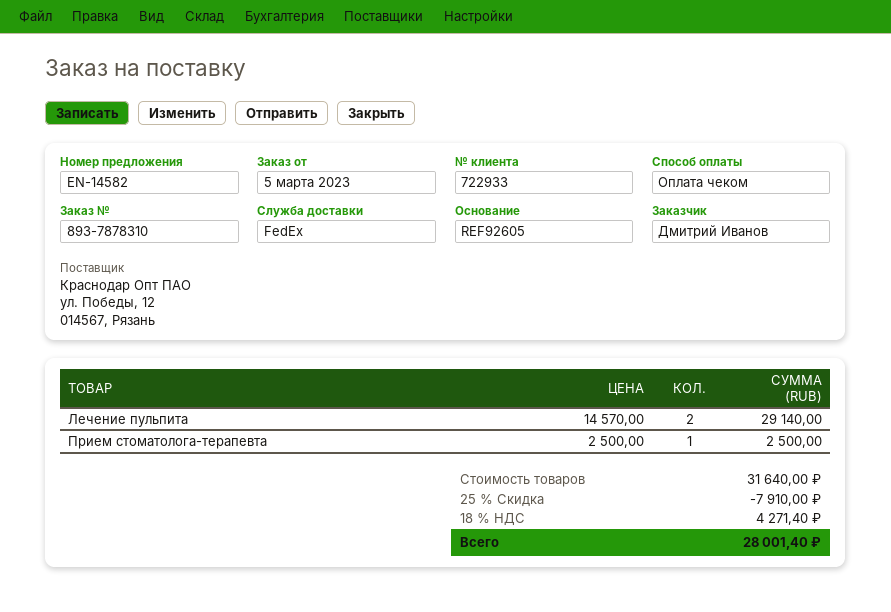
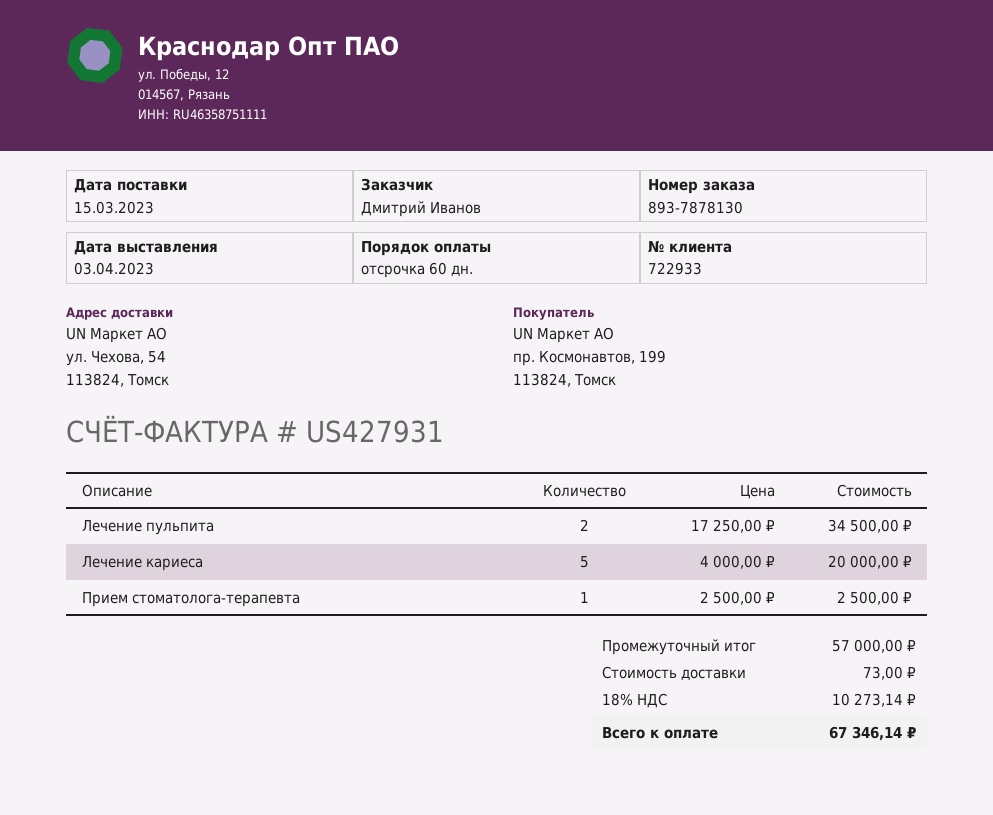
order number: 893-7878310 -> 893-7878130
Лечение пульпита: 2 x 14570.00 = 29140.00 -> 2 x 17250.00 = 34500.00
Лечение кариеса: none -> 5 x 4000.00 = 20000.00
subtotal: 31640.00 -> 57000.00
discount: 25% = 7910.00 -> none
shipping: none -> 73.00
tax: 18% = 4271.40 -> 18% = 10273.14
total: 28001.40 -> 67346.14

